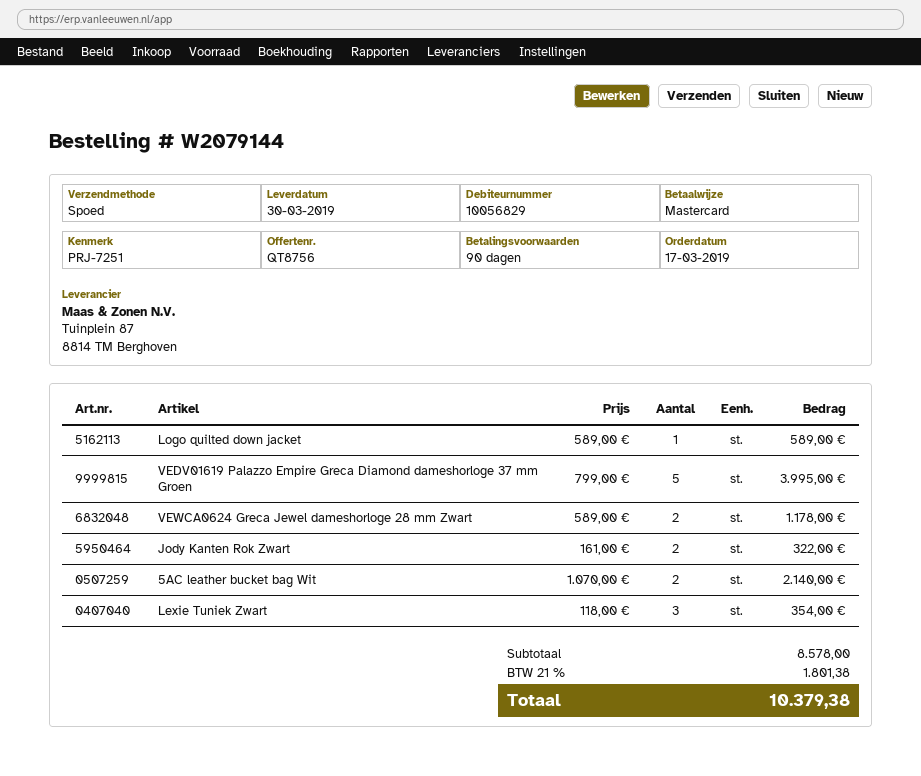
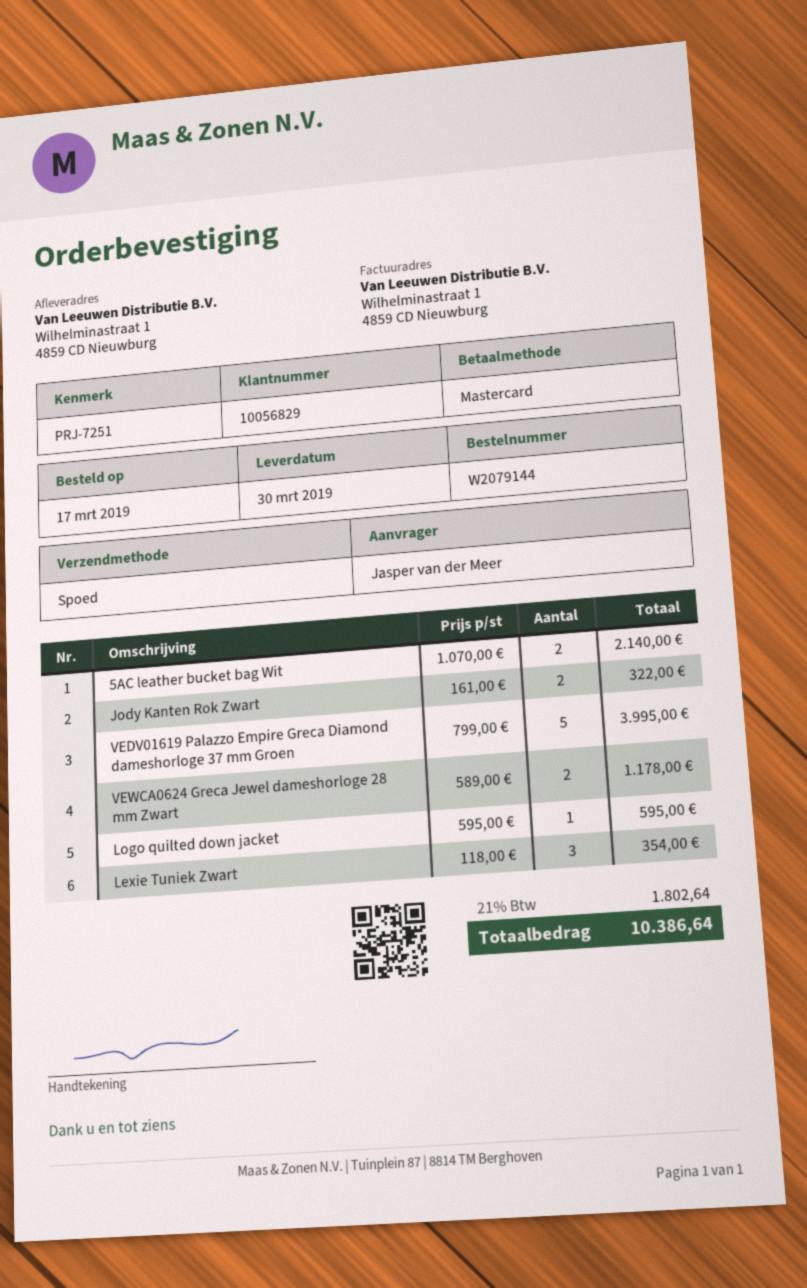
Logo quilted down jacket: 1 x 589.00 = 589.00 -> 1 x 595.00 = 595.00
tax: 21% = 1801.38 -> 21% = 1802.64
total: 10379.38 -> 10386.64

